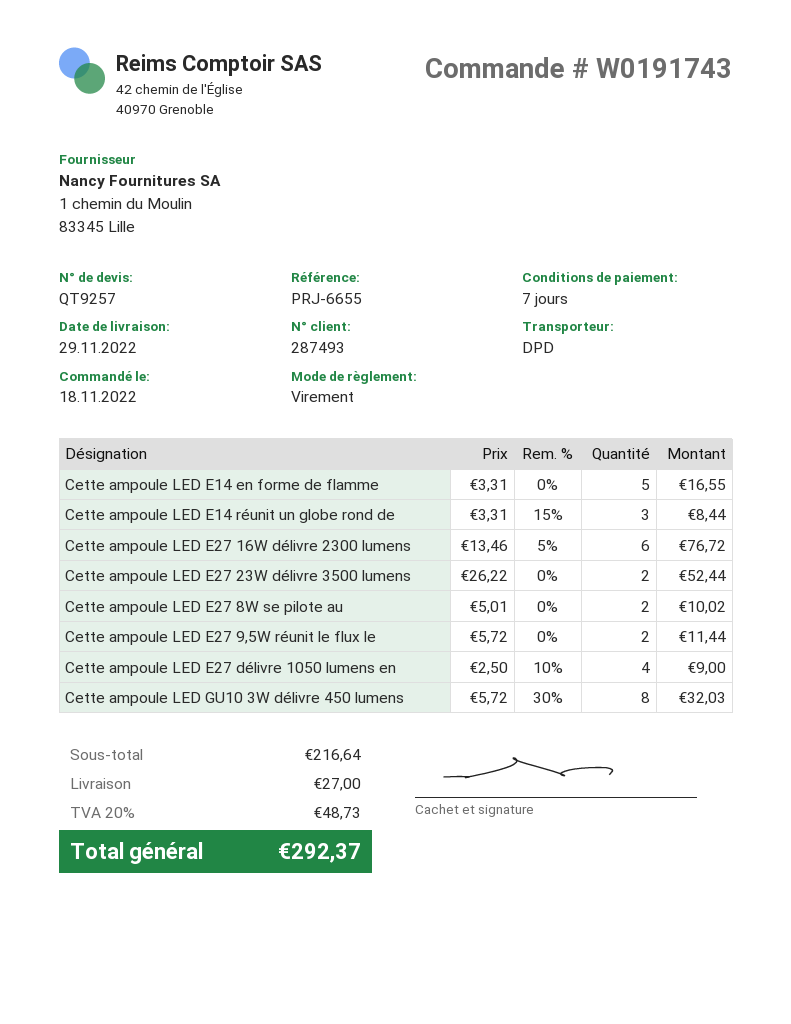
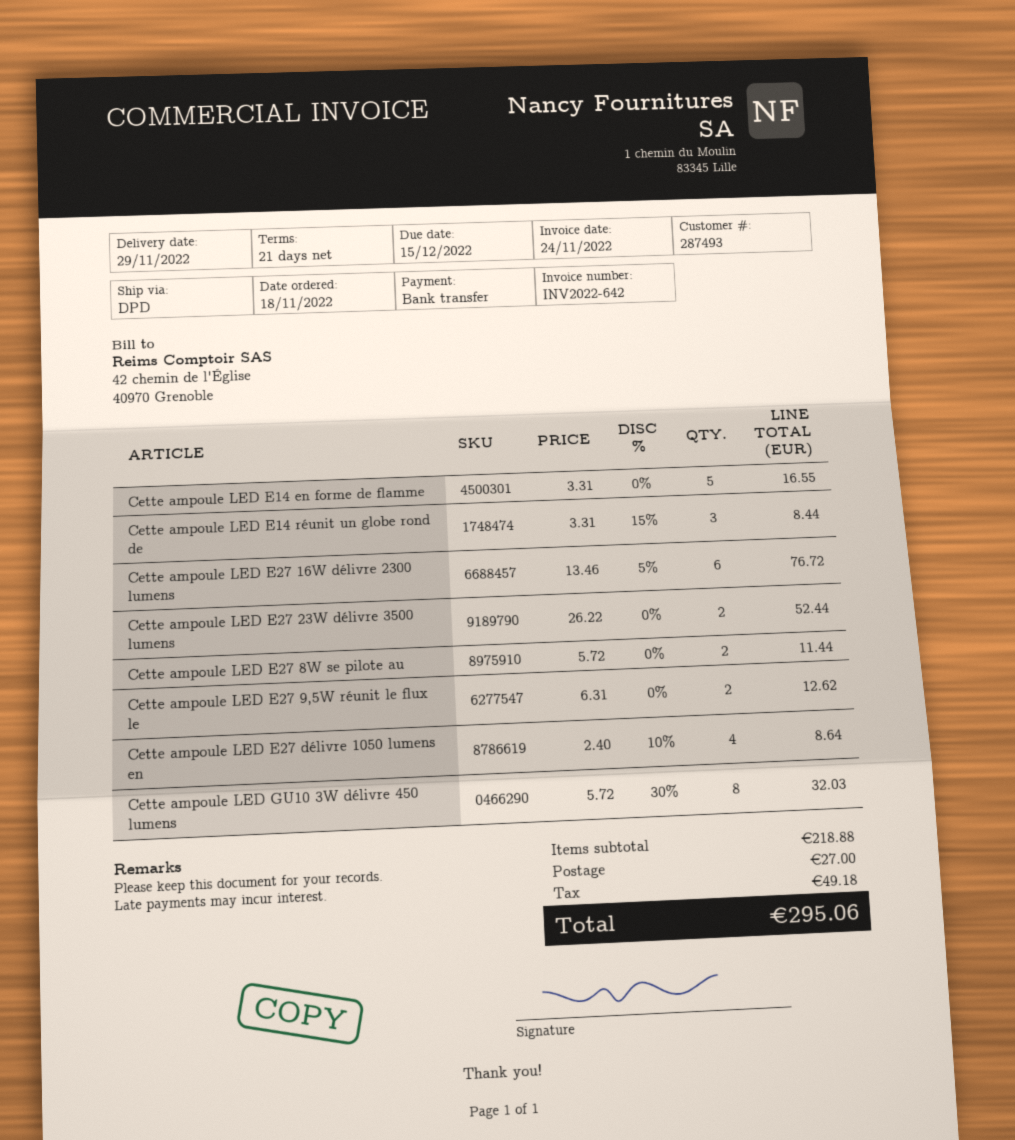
payment terms: 7 days -> 21 days
Cette ampoule LED E27 8W se pilote au: 2 x 5.01 = 10.02 -> 2 x 5.72 = 11.44
Cette ampoule LED E27 9,5W réunit le flux le: 2 x 5.72 = 11.44 -> 2 x 6.31 = 12.62
Cette ampoule LED E27 délivre 1050 lumens en: 4 x 2.50 - 10% = 9.00 -> 4 x 2.40 - 10% = 8.64
subtotal: 216.64 -> 218.88
tax: 48.73 -> 49.18
total: 292.37 -> 295.06

